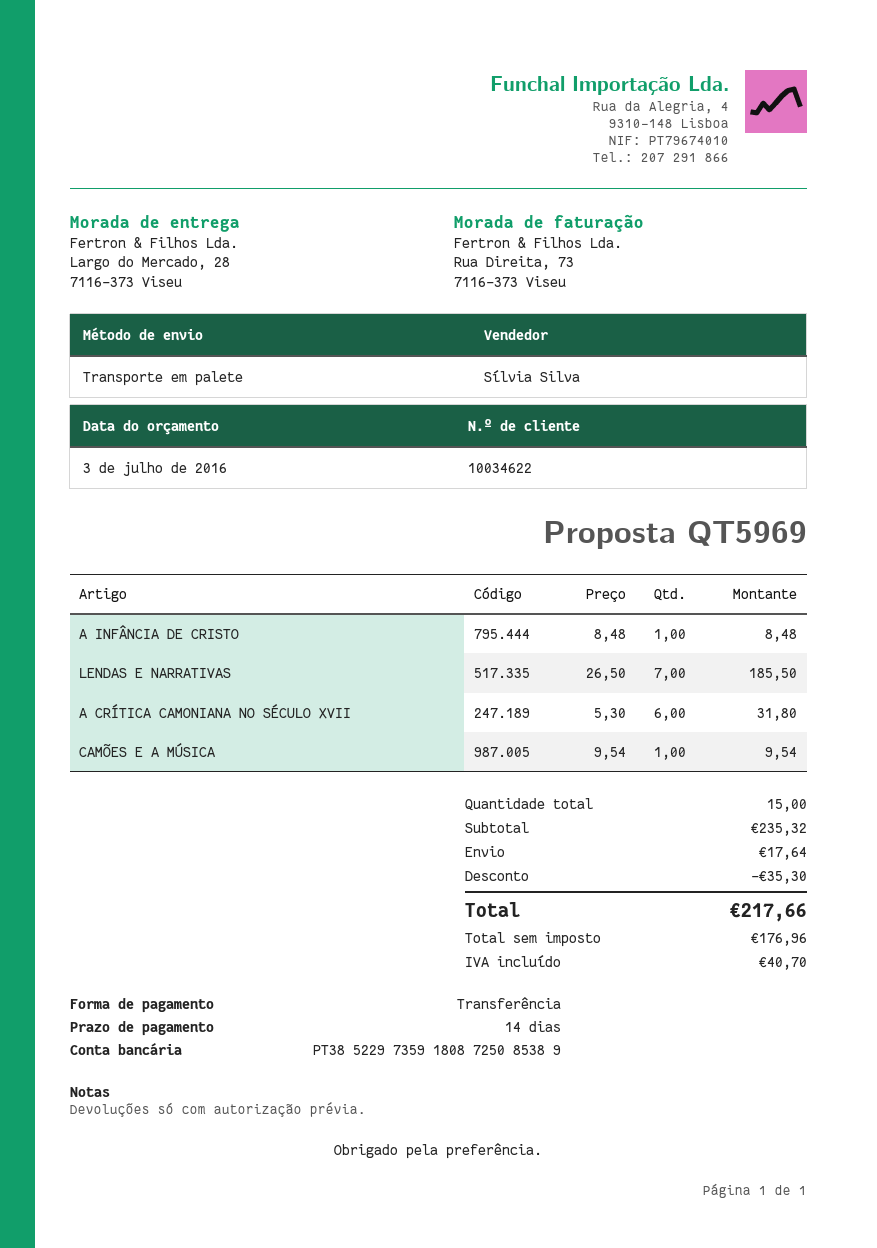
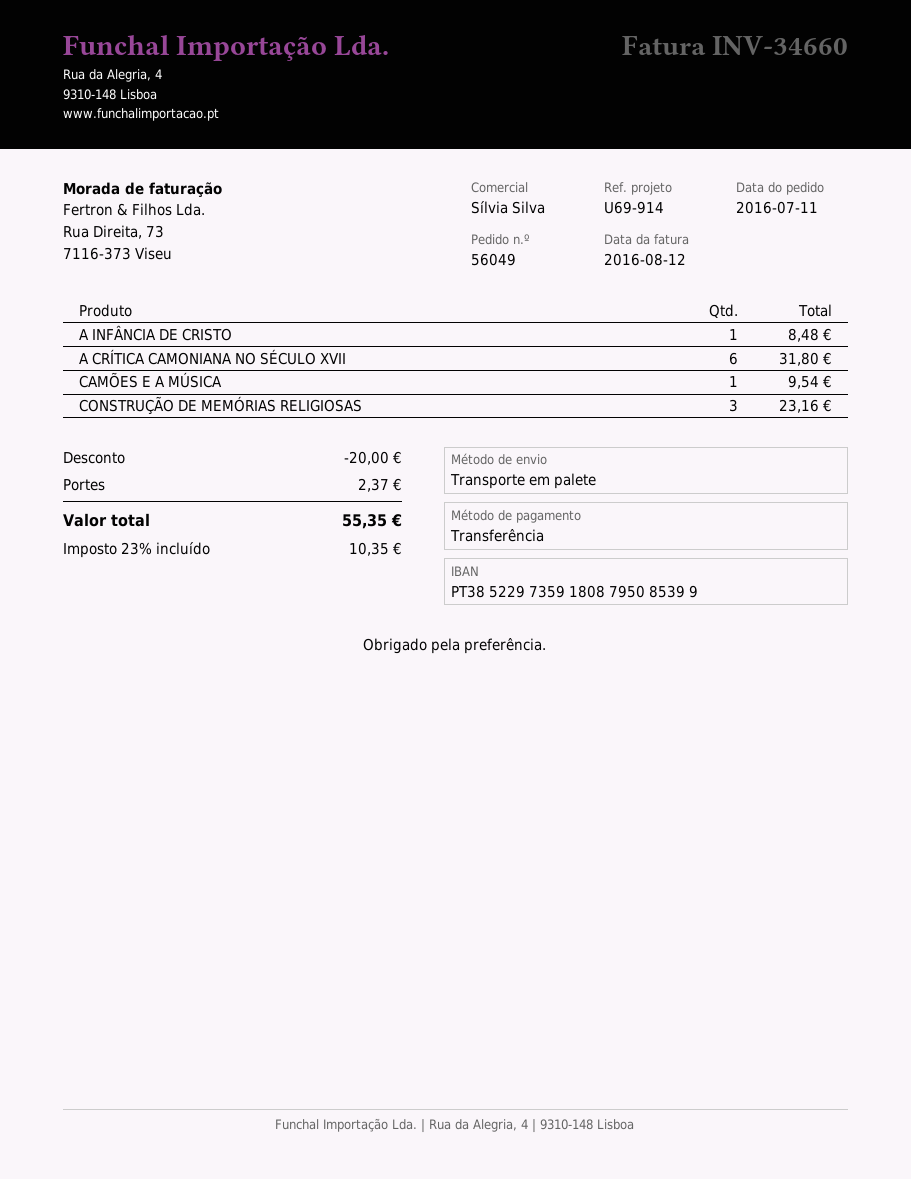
bank account: PT38522973591808725085389 -> PT38522973591808795085399
LENDAS E NARRATIVAS: 7 for 185.50 -> none
CONSTRUÇÃO DE MEMÓRIAS RELIGIOSAS: none -> 3 for 23.16
discount: 35.30 -> 20.00
shipping: 17.64 -> 2.37
tax: 40.70 -> 10.35
total: 217.66 -> 55.35

